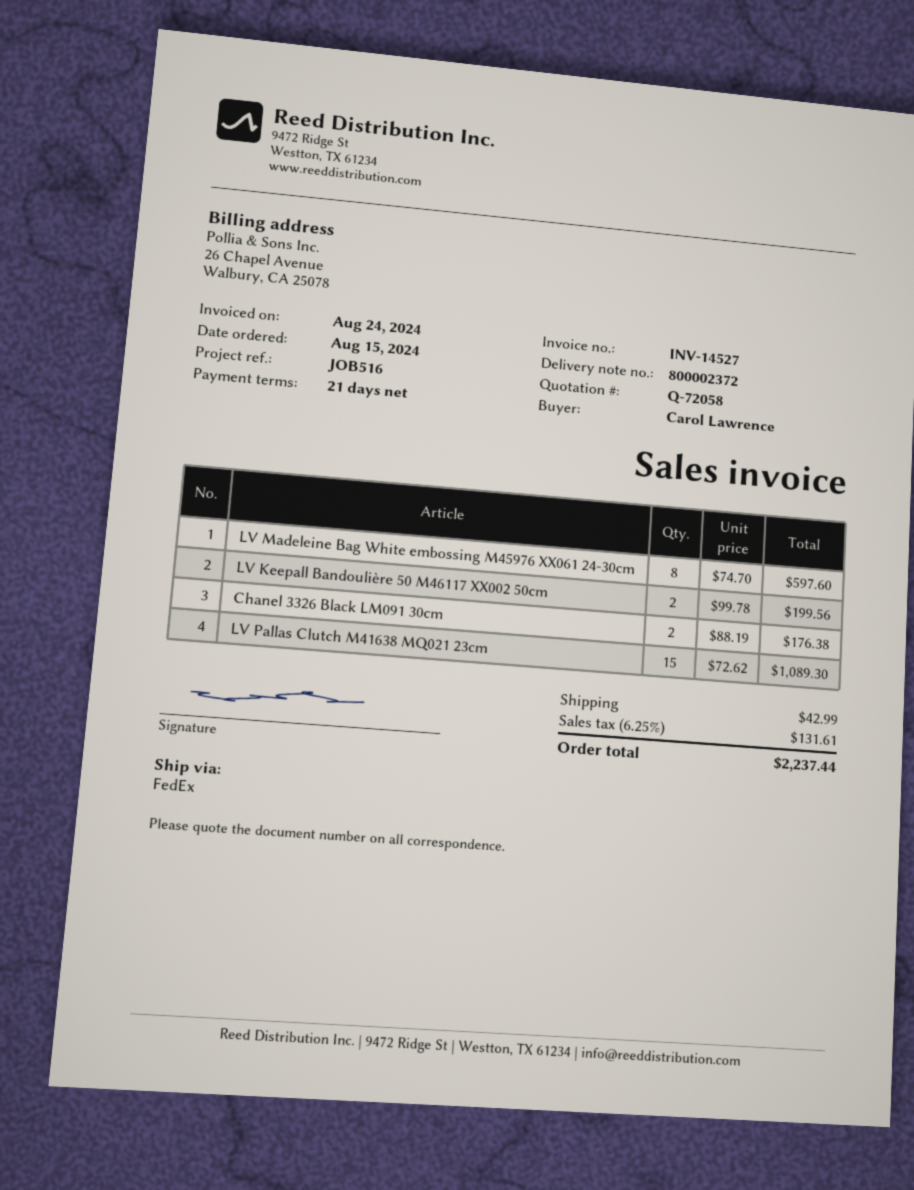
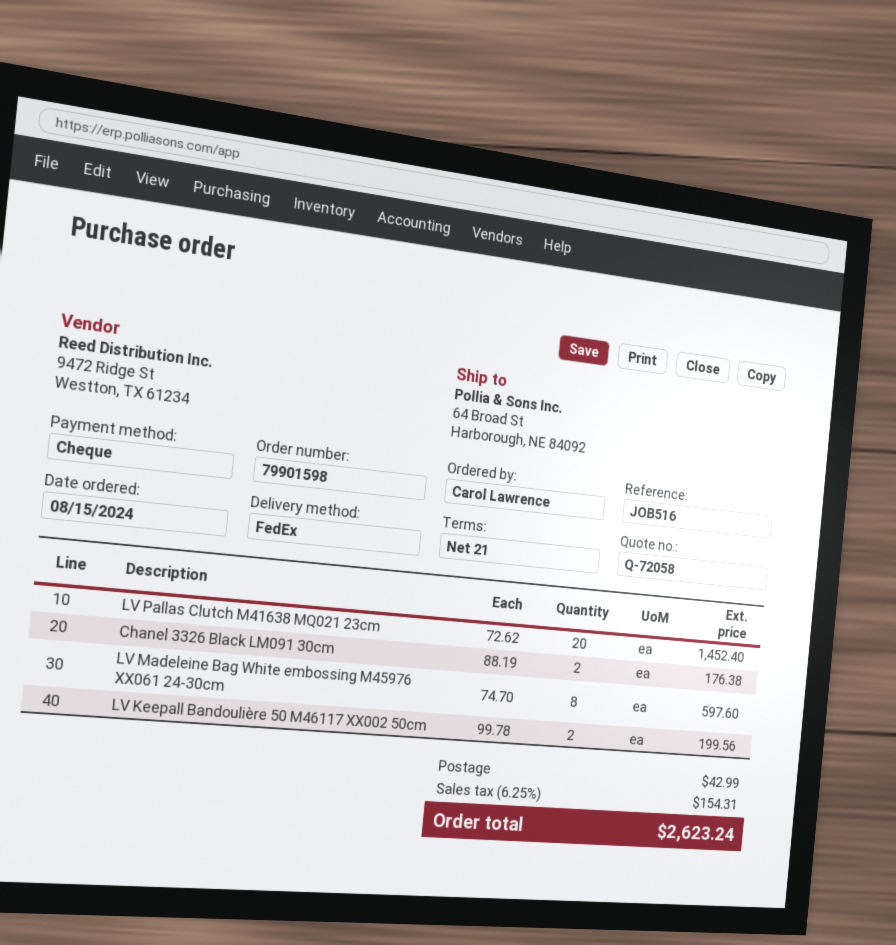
LV Pallas Clutch M41638 MQ021 23cm: 15 x 72.62 = 1089.30 -> 20 x 72.62 = 1452.40
tax: 6.25% = 131.61 -> 6.25% = 154.31
total: 2237.44 -> 2623.24

